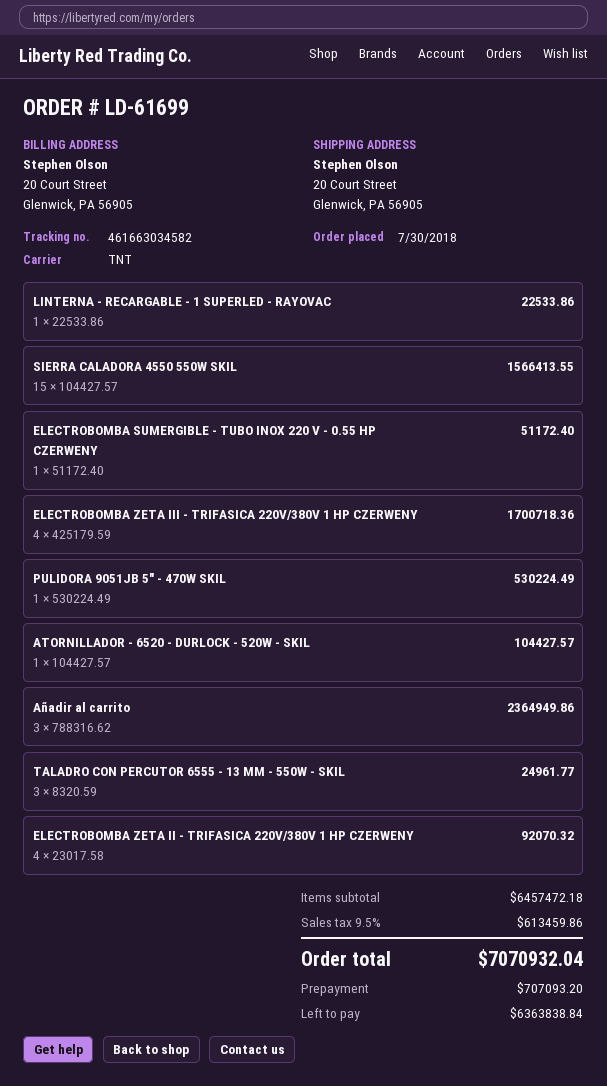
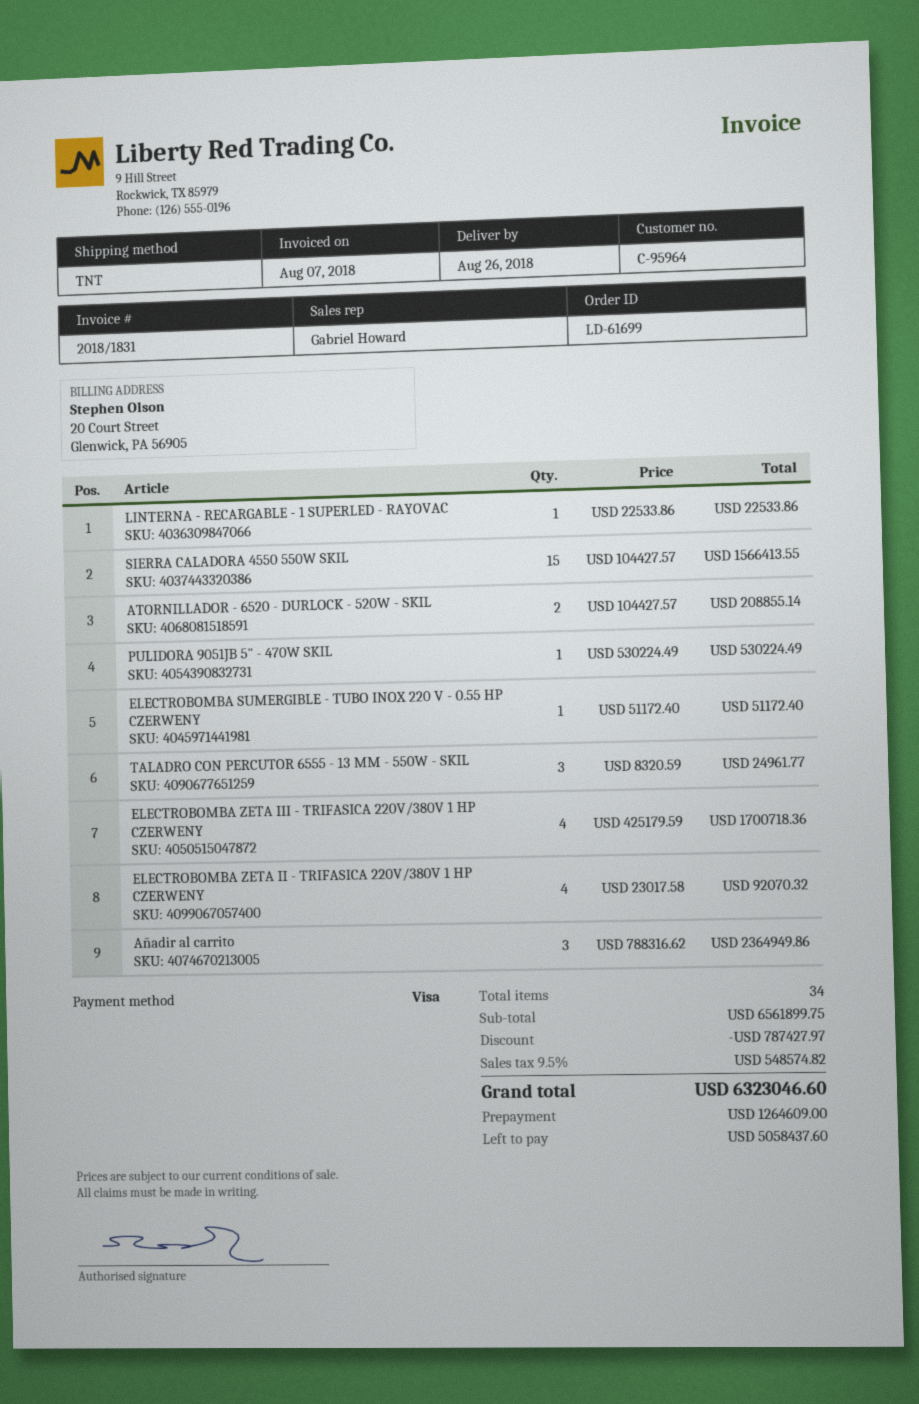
ATORNILLADOR - 6520 - DURLOCK - 520W - SKIL: 1 x 104427.57 = 104427.57 -> 2 x 104427.57 = 208855.14
subtotal: 6457472.18 -> 6561899.75
discount: none -> 787427.97
tax: 9.5% = 613459.86 -> 9.5% = 548574.82
total: 7070932.04 -> 6323046.60
deposit: 707093.20 -> 1264609.00
balance: 6363838.84 -> 5058437.60

